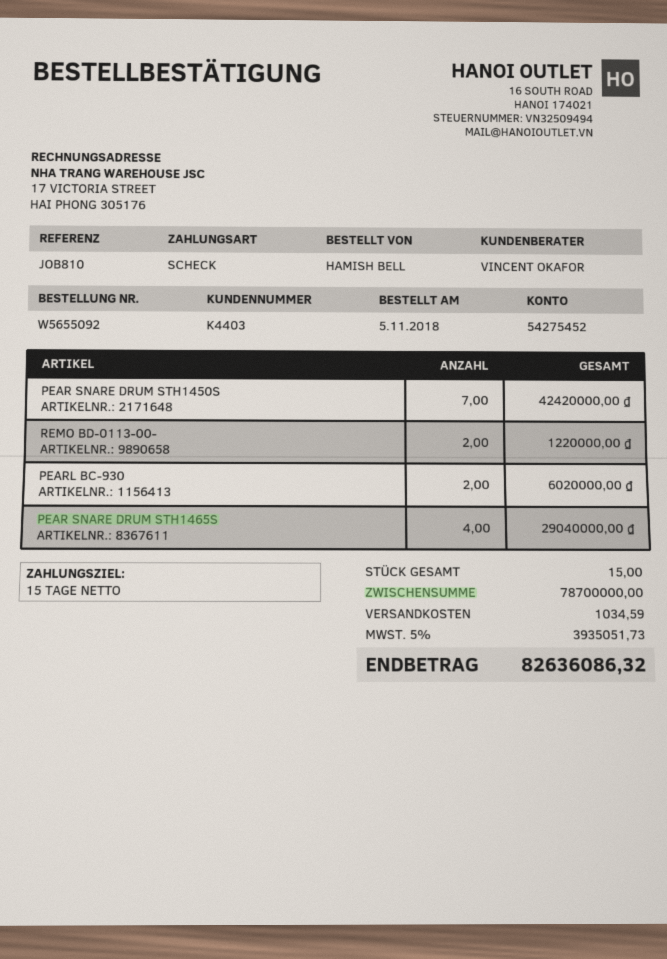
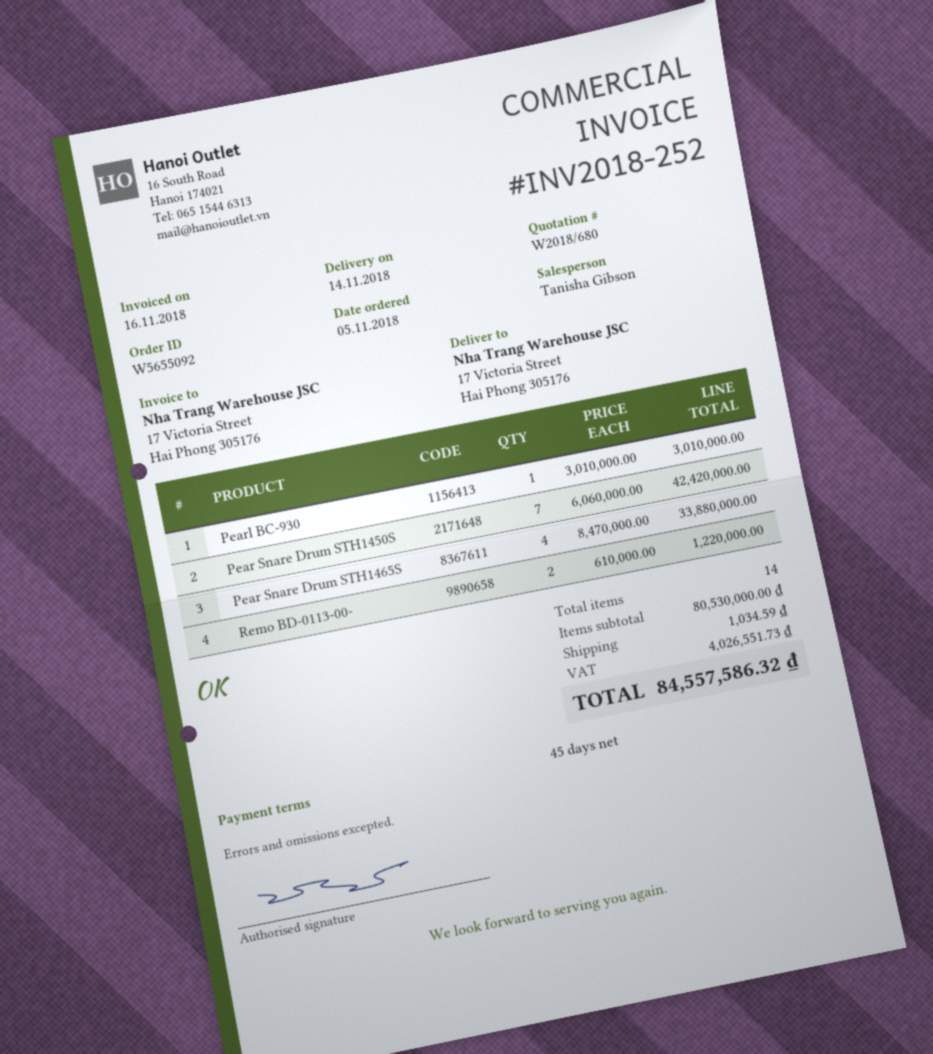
payment terms: 15 days -> 45 days
sales rep: VINCENT OKAFOR -> Tanisha Gibson
PEARL BC-930: 2 for 6020000.00 -> 1 for 3010000.00
PEAR SNARE DRUM STH1465S: 4 for 29040000.00 -> 4 for 33880000.00
total quantity: 15 -> 14
subtotal: 78700000.00 -> 80530000.00
tax: 3935051.73 -> 4026551.73
total: 82636086.32 -> 84557586.32

